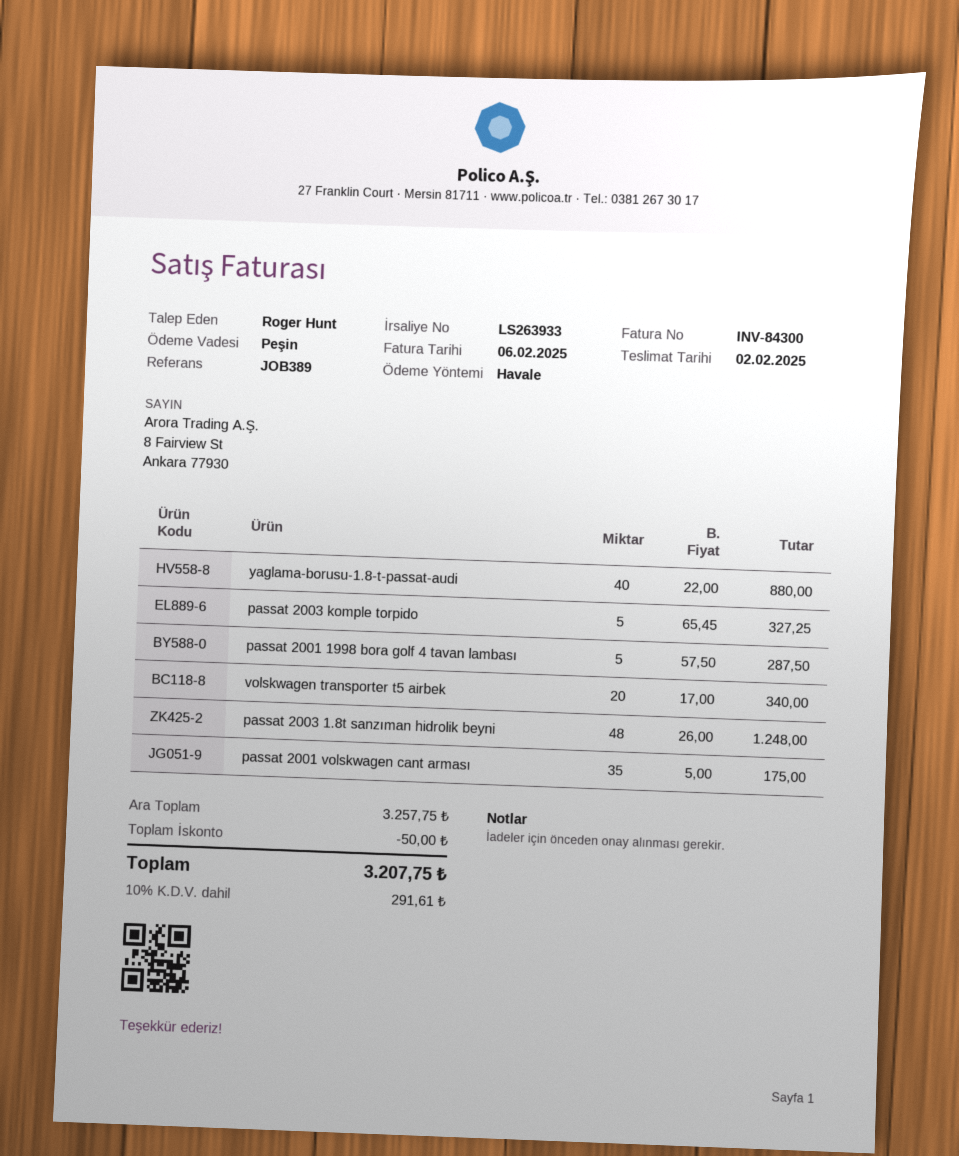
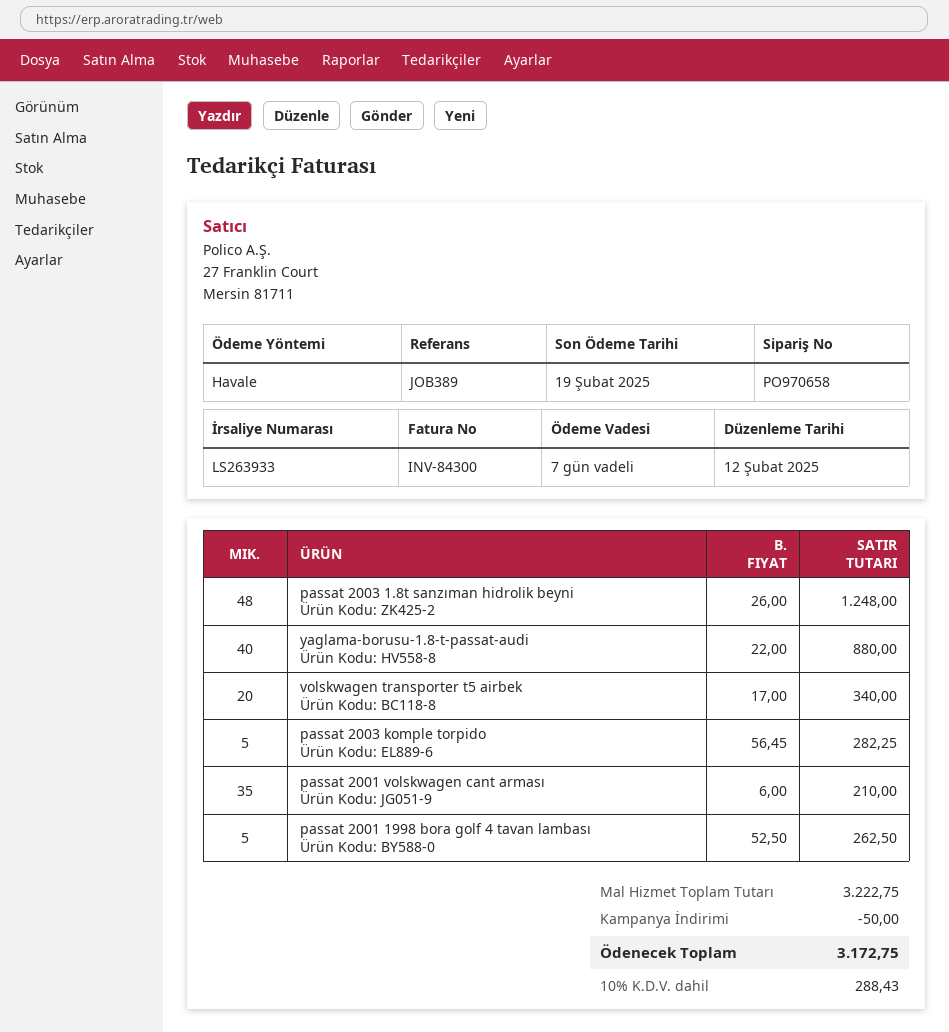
invoice date: 2025-02-06 -> 2025-02-12
payment terms: on receipt -> 7 days
passat 2003 komple torpido: 5 x 65.45 = 327.25 -> 5 x 56.45 = 282.25
passat 2001 1998 bora golf 4 tavan lambası: 5 x 57.50 = 287.50 -> 5 x 52.50 = 262.50
passat 2001 volskwagen cant arması: 35 x 5.00 = 175.00 -> 35 x 6.00 = 210.00
subtotal: 3257.75 -> 3222.75
tax: 10% = 291.61 -> 10% = 288.43
total: 3207.75 -> 3172.75

